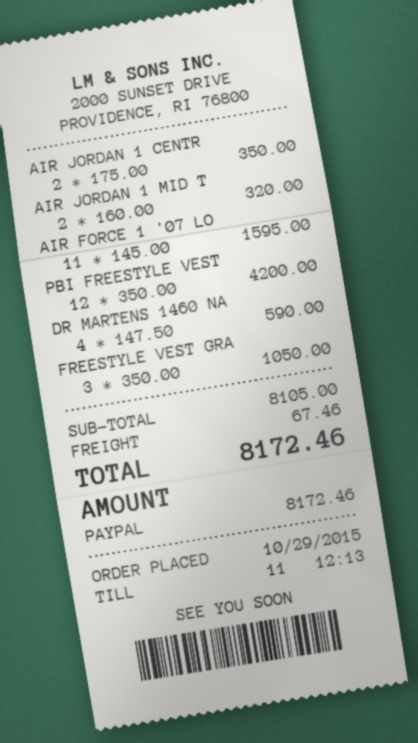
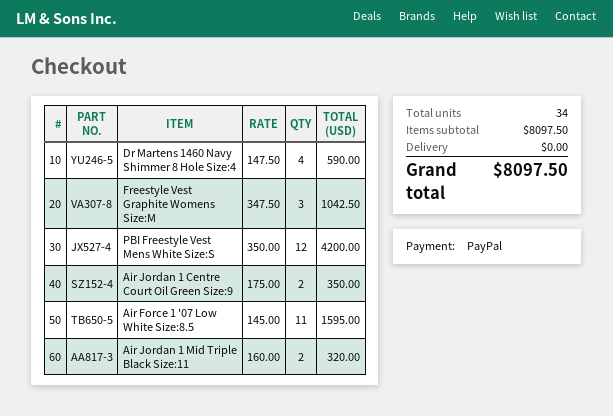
FREESTYLE VEST GRA: 3 x 350.00 = 1050.00 -> 3 x 347.50 = 1042.50
subtotal: 8105.00 -> 8097.50
shipping: 67.46 -> 0.00
total: 8172.46 -> 8097.50

